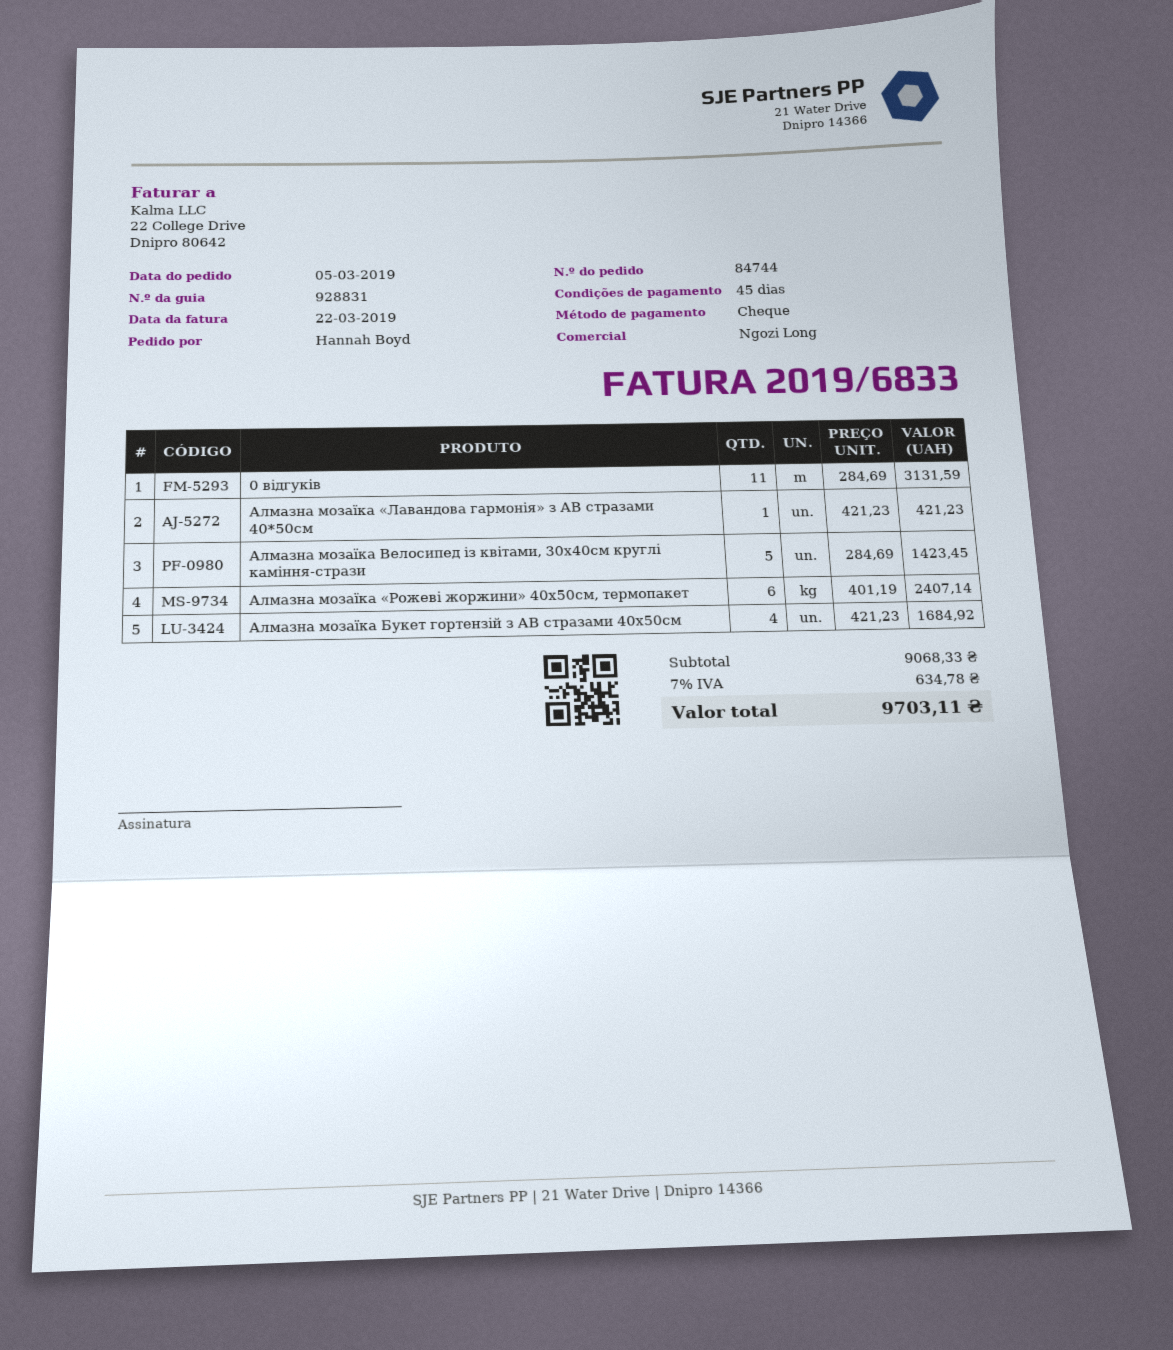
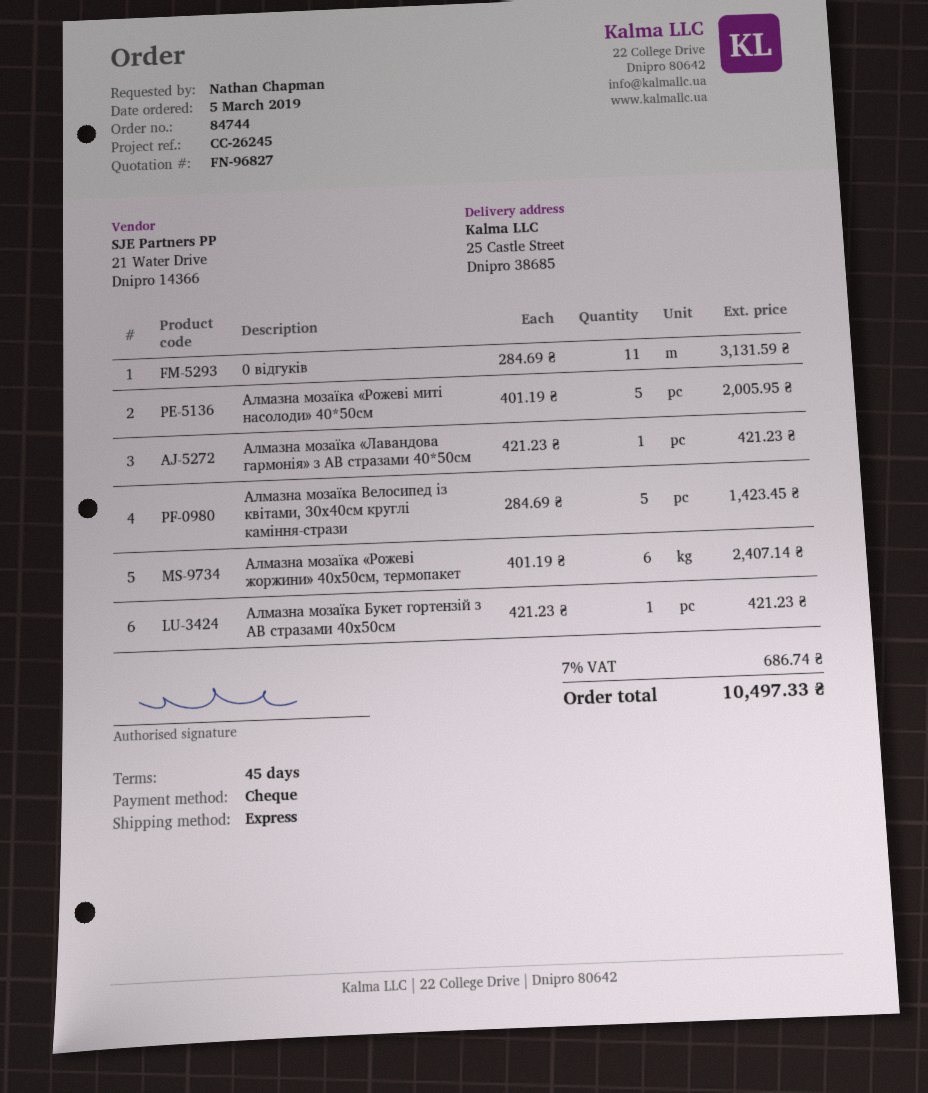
ordered by: Hannah Boyd -> Nathan Chapman
Алмазна мозаїка Букет гортензій з АВ стразами 40х50см: 4 x 421.23 = 1684.92 -> 1 x 421.23 = 421.23
Алмазна мозаїка «Рожеві миті насолоди» 40*50см: none -> 5 x 401.19 = 2005.95
tax: 7% = 634.78 -> 7% = 686.74
total: 9703.11 -> 10497.33

